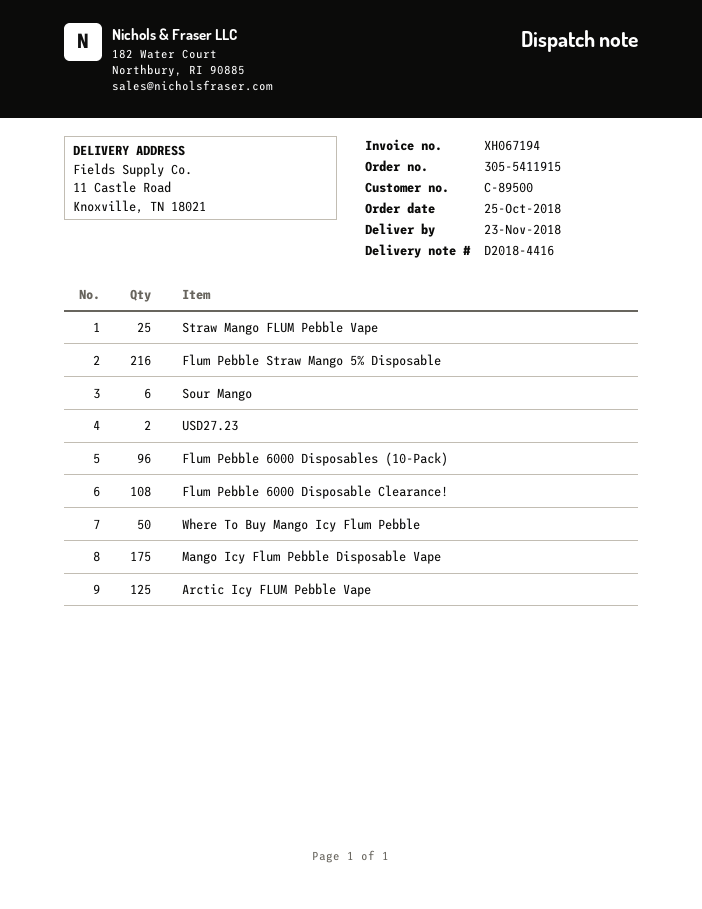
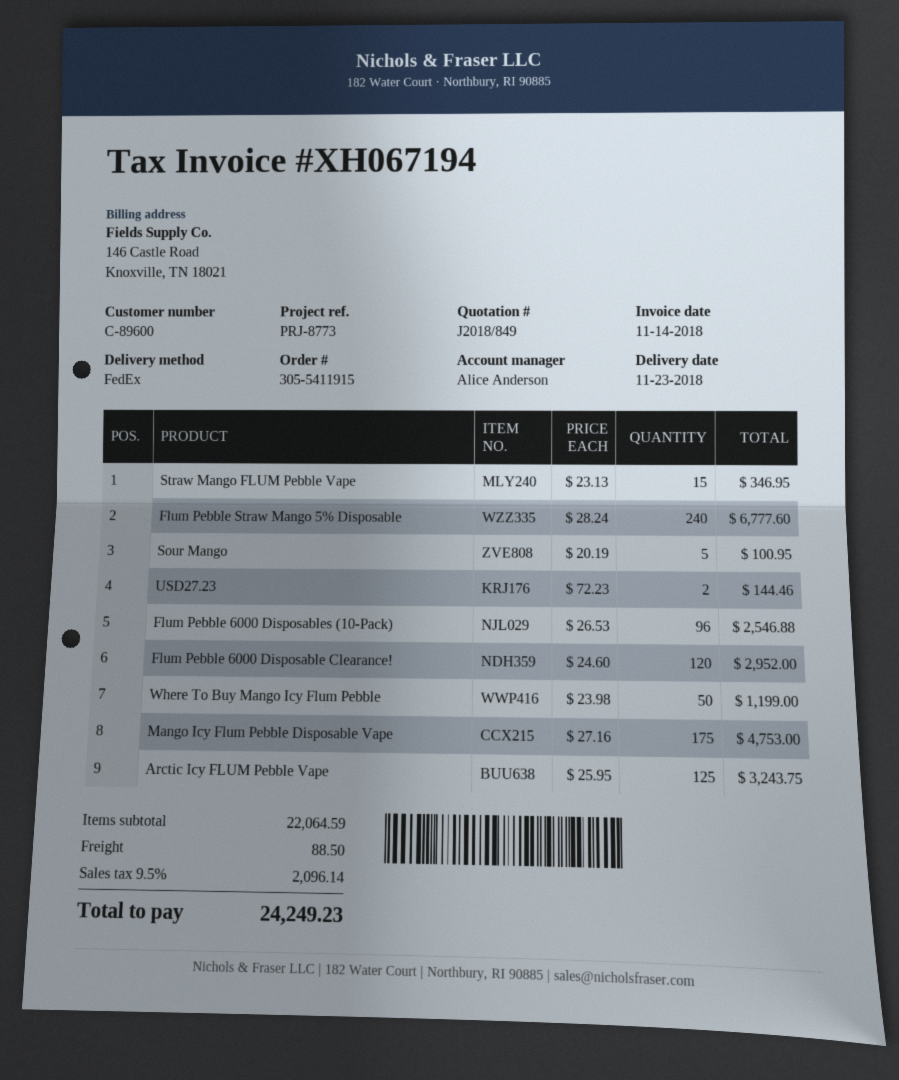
customer number: C-89500 -> C-89600
Straw Mango FLUM Pebble Vape: 25 -> 15
Flum Pebble Straw Mango 5% Disposable: 216 -> 240
Sour Mango: 6 -> 5
Flum Pebble 6000 Disposable Clearance!: 108 -> 120

